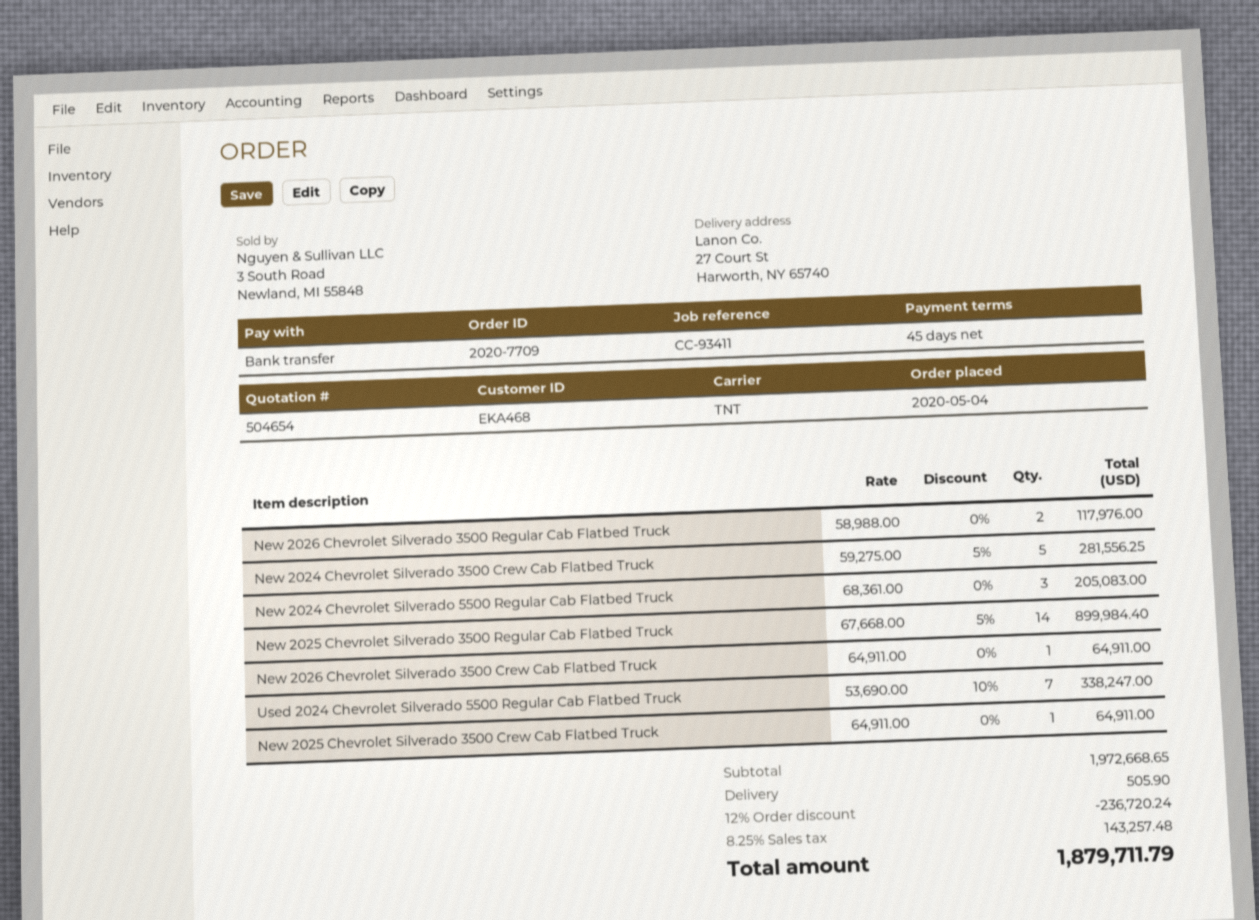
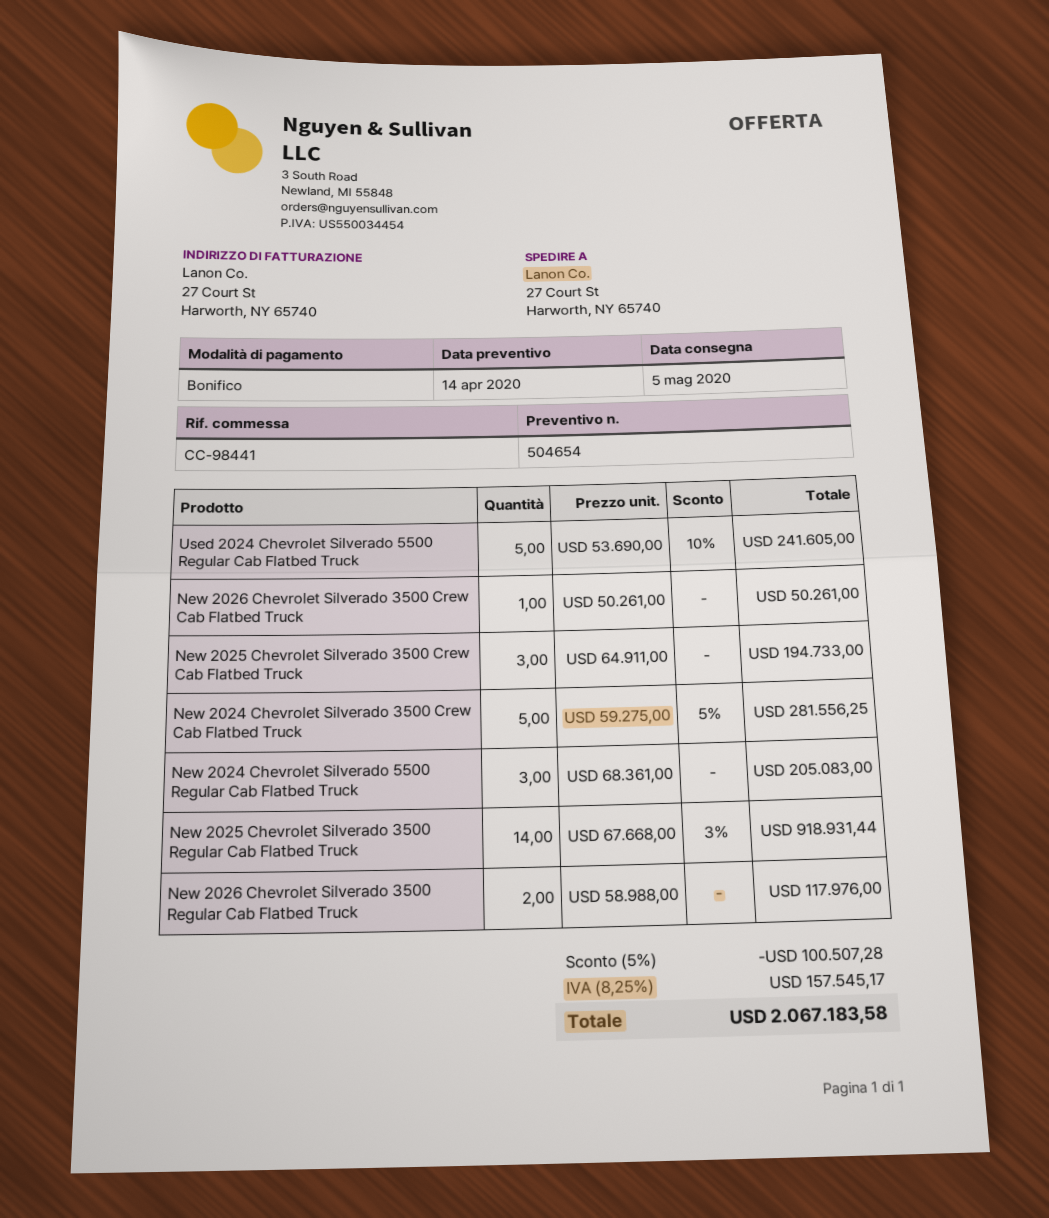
reference: CC-93411 -> CC-98441
New 2025 Chevrolet Silverado 3500 Regular Cab Flatbed Truck: 14 x 67668.00 - 5% = 899984.40 -> 14 x 67668.00 - 3% = 918931.44
New 2026 Chevrolet Silverado 3500 Crew Cab Flatbed Truck: 1 x 64911.00 = 64911.00 -> 1 x 50261.00 = 50261.00
Used 2024 Chevrolet Silverado 5500 Regular Cab Flatbed Truck: 7 x 53690.00 - 10% = 338247.00 -> 5 x 53690.00 - 10% = 241605.00
New 2025 Chevrolet Silverado 3500 Crew Cab Flatbed Truck: 1 x 64911.00 = 64911.00 -> 3 x 64911.00 = 194733.00
discount: 12% = 236720.24 -> 5% = 100507.28
shipping: 505.90 -> none
tax: 8.25% = 143257.48 -> 8.25% = 157545.17
total: 1879711.79 -> 2067183.58

